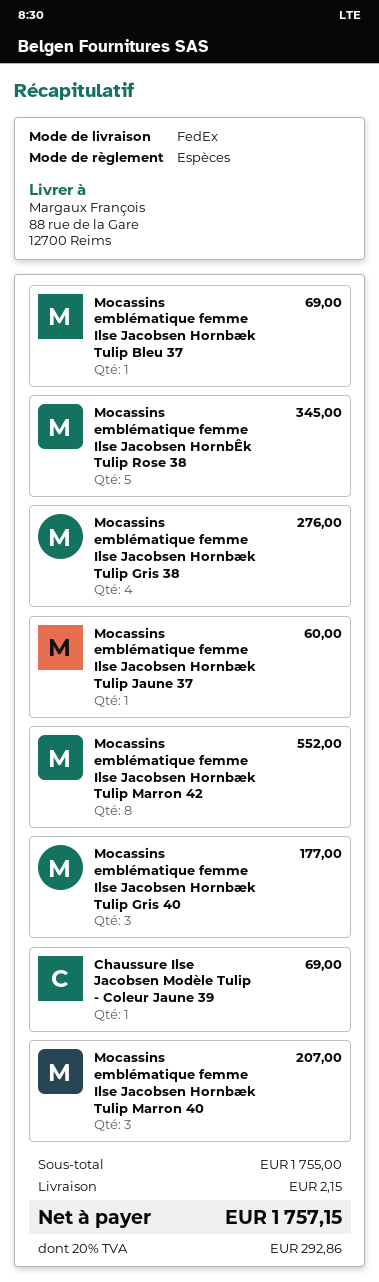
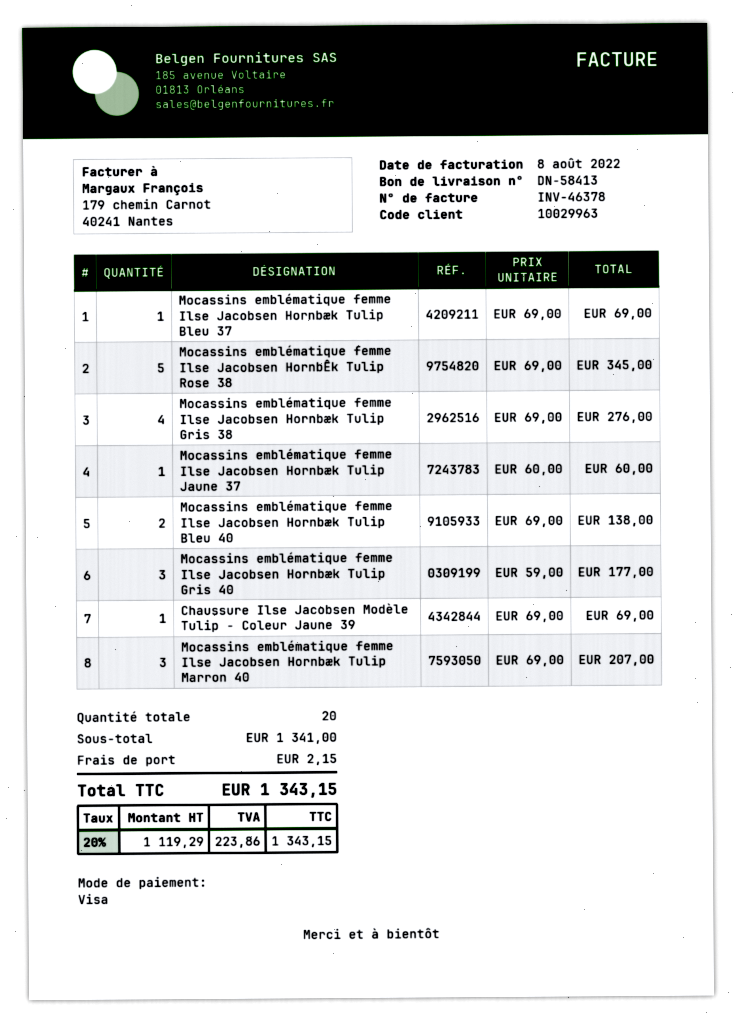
payment method: cash -> Visa
Mocassins emblématique femme Ilse Jacobsen Hornbæk Tulip Marron 42: 8 for 552.00 -> none
Mocassins emblématique femme Ilse Jacobsen Hornbæk Tulip Bleu 40: none -> 2 for 138.00
subtotal: 1755.00 -> 1341.00
tax: 20% = 292.86 -> 20% = 223.86
total: 1757.15 -> 1343.15

